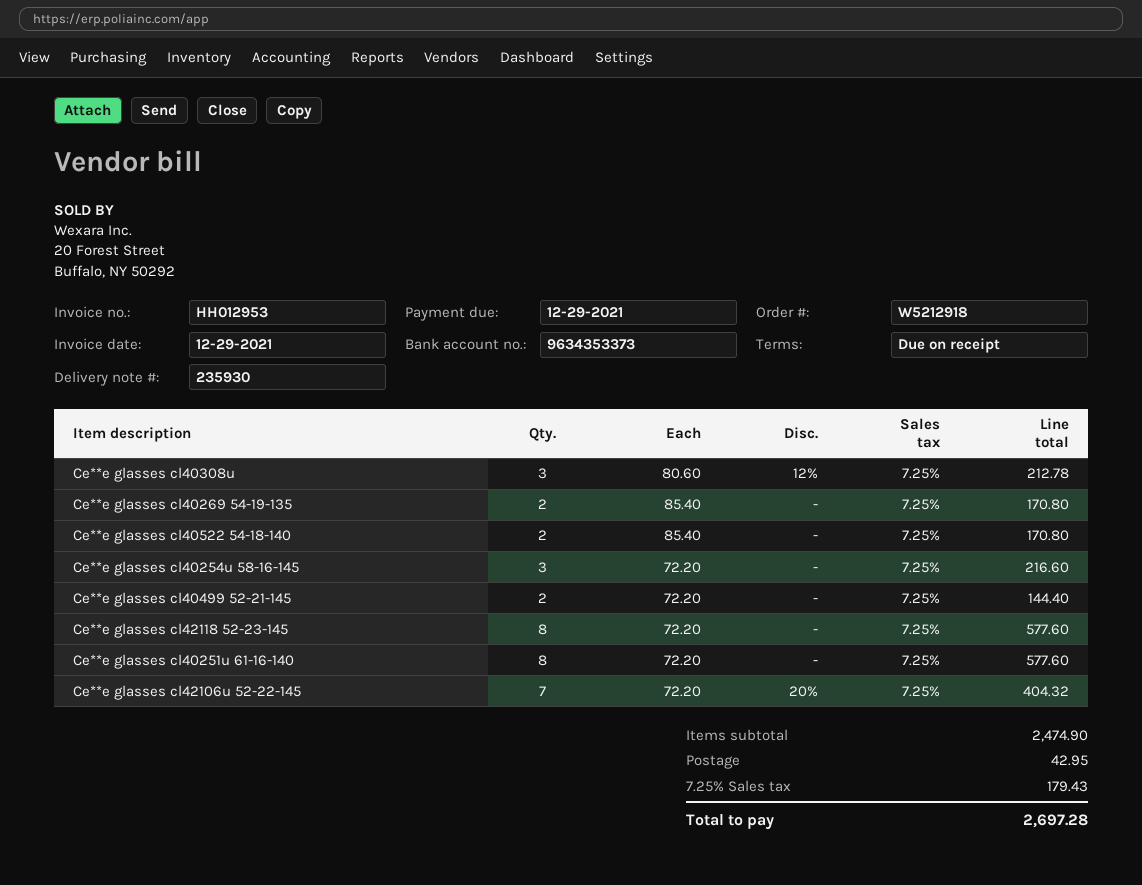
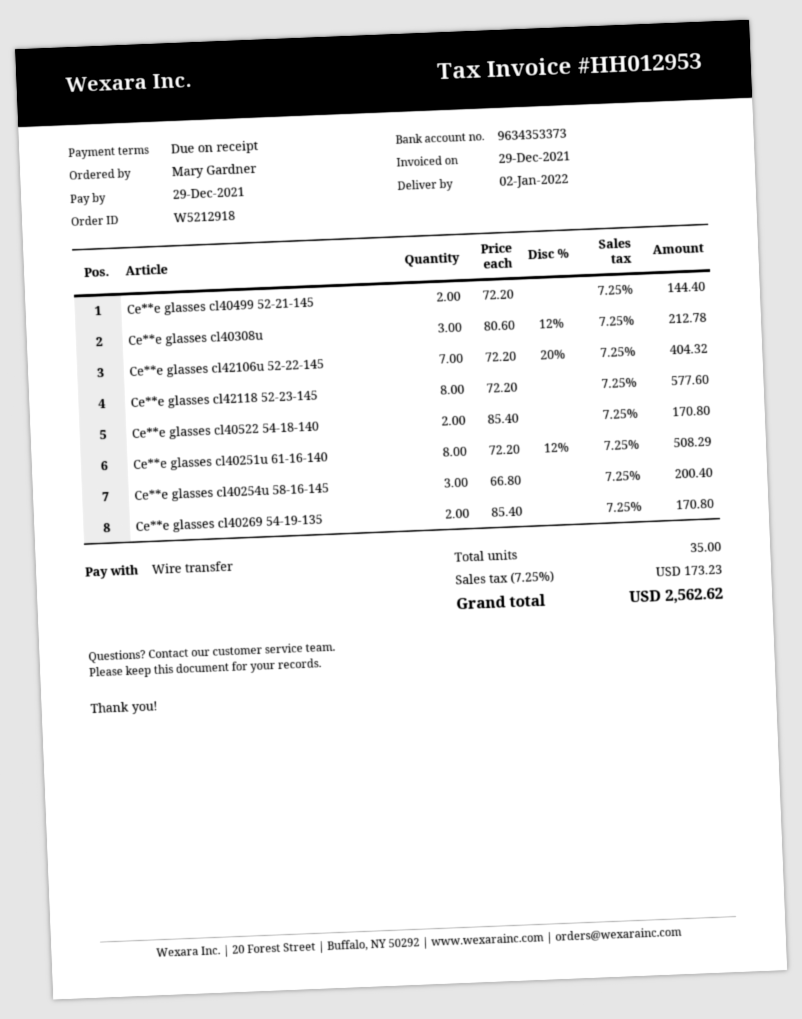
Ce**e glasses cl40254u 58-16-145: 3 x 72.20 = 216.60 -> 3 x 66.80 = 200.40
Ce**e glasses cl40251u 61-16-140: 8 x 72.20 = 577.60 -> 8 x 72.20 - 12% = 508.29
shipping: 42.95 -> none
tax: 7.25% = 179.43 -> 7.25% = 173.23
total: 2697.28 -> 2562.62

